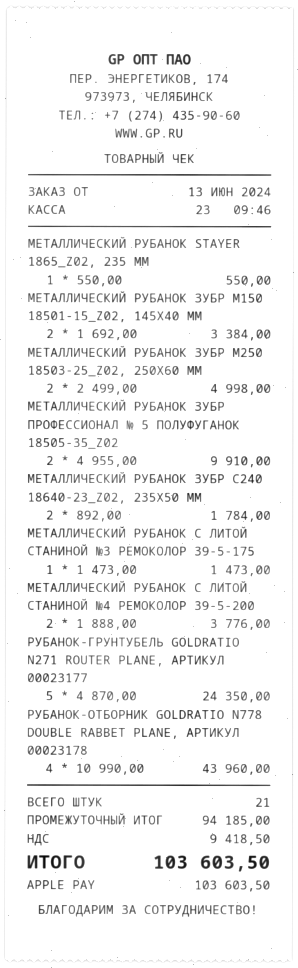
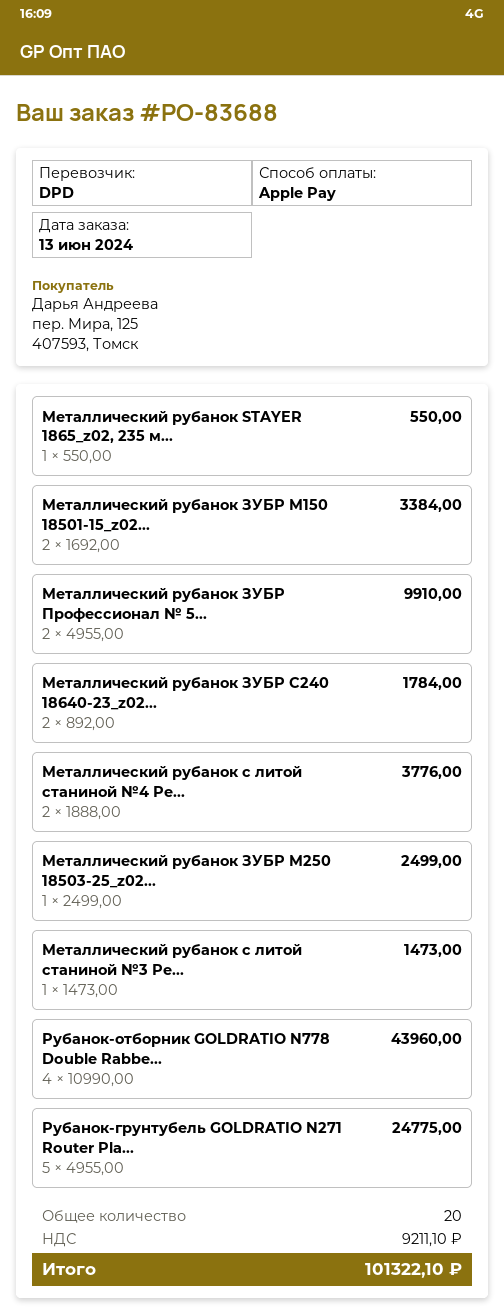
МЕТАЛЛИЧЕСКИЙ РУБАНОК ЗУБР М250 18503-25_Z02, 250X60 ММ: 2 x 2499.00 = 4998.00 -> 1 x 2499.00 = 2499.00
РУБАНОК-ГРУНТУБЕЛЬ GOLDRATIO N271 ROUTER PLANE, АРТИКУЛ 00023177: 5 x 4870.00 = 24350.00 -> 5 x 4955.00 = 24775.00
total quantity: 21 -> 20
tax: 9418.50 -> 9211.10
total: 103603.50 -> 101322.10

